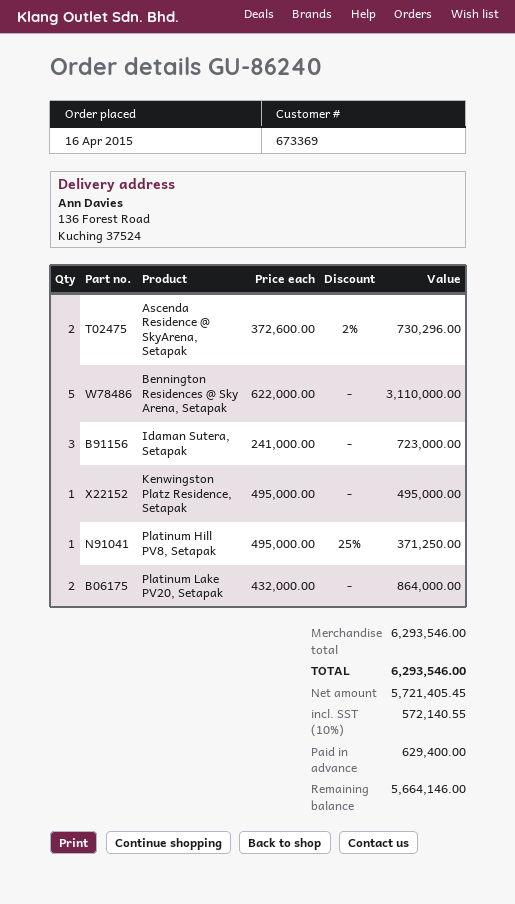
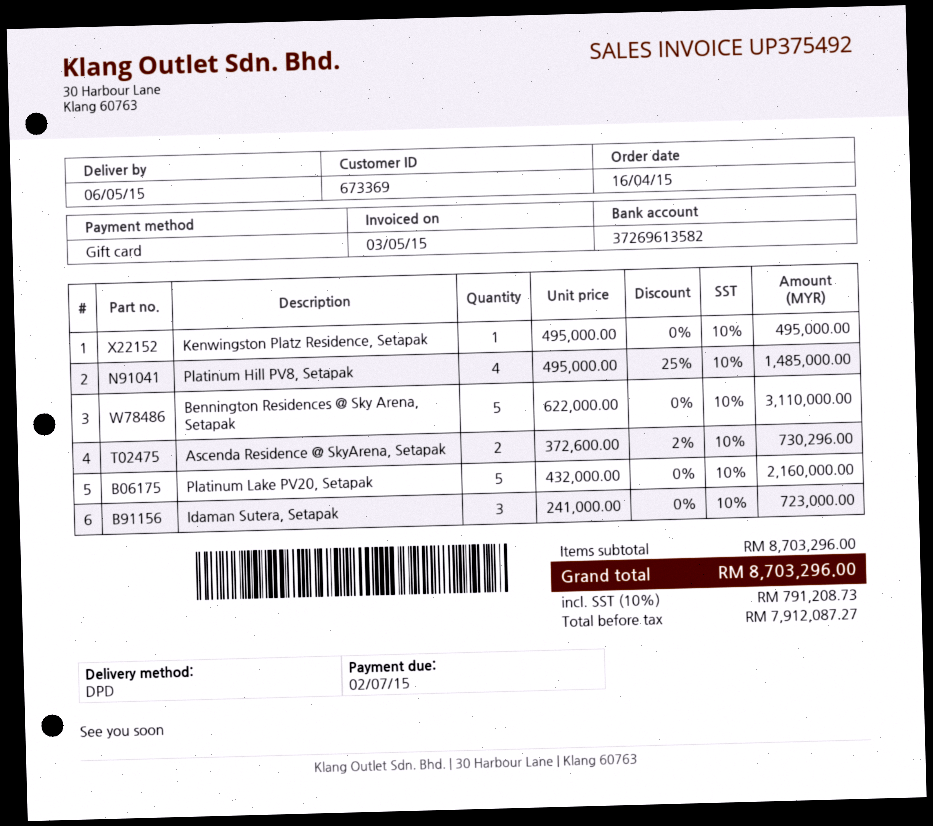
Platinum Hill PV8, Setapak: 1 x 495000.00 - 25% = 371250.00 -> 4 x 495000.00 - 25% = 1485000.00
Platinum Lake PV20, Setapak: 2 x 432000.00 = 864000.00 -> 5 x 432000.00 = 2160000.00
subtotal: 6293546.00 -> 8703296.00
net: 5721405.45 -> 7912087.27
tax: 10% = 572140.55 -> 10% = 791208.73
total: 6293546.00 -> 8703296.00

